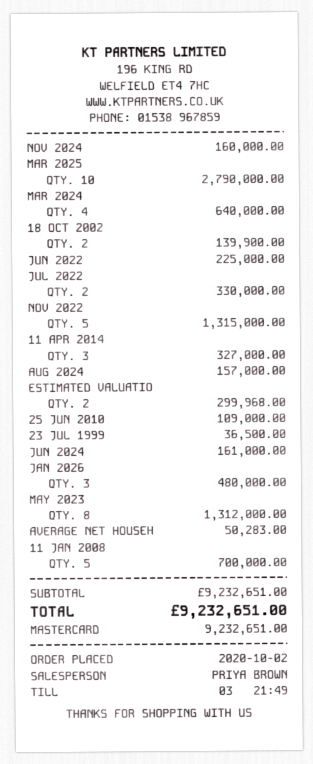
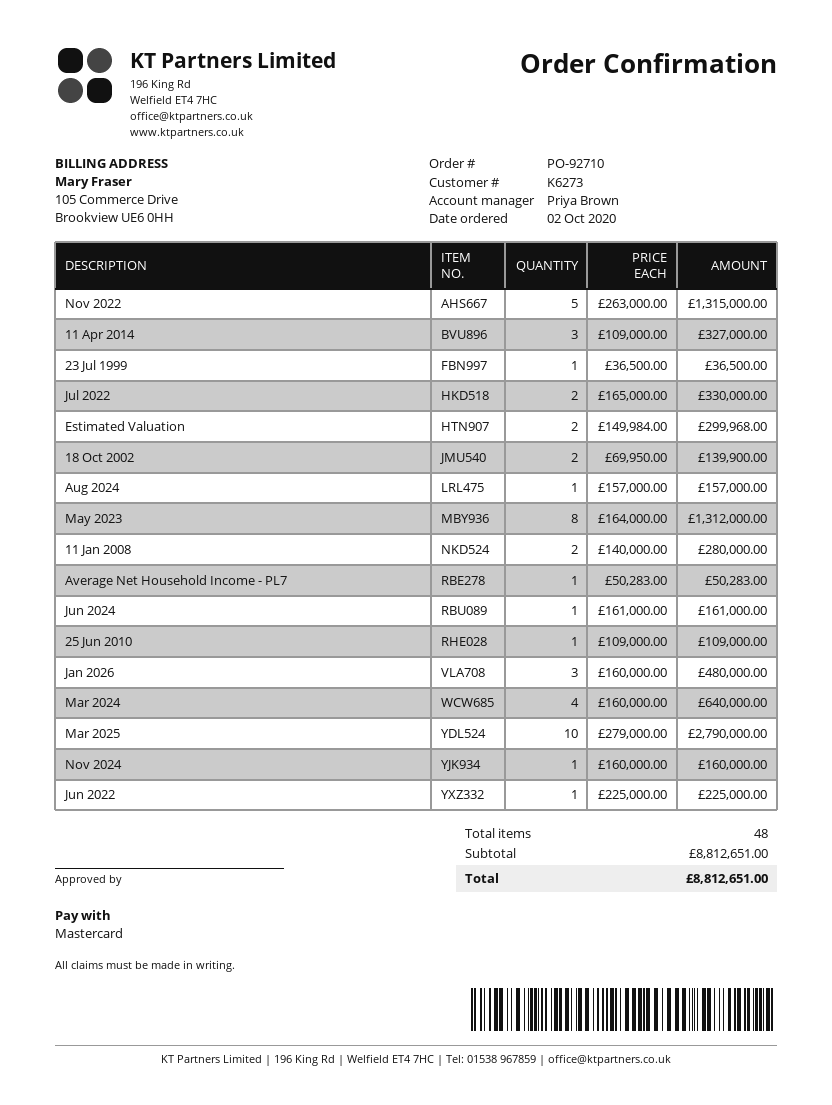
11 JAN 2008: 5 for 700000.00 -> 2 for 280000.00
subtotal: 9232651.00 -> 8812651.00
total: 9232651.00 -> 8812651.00

